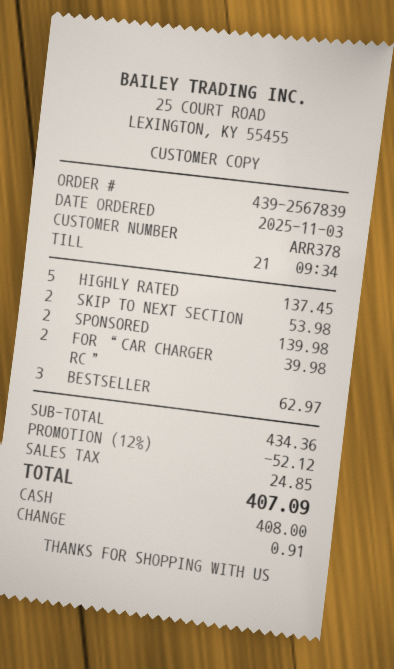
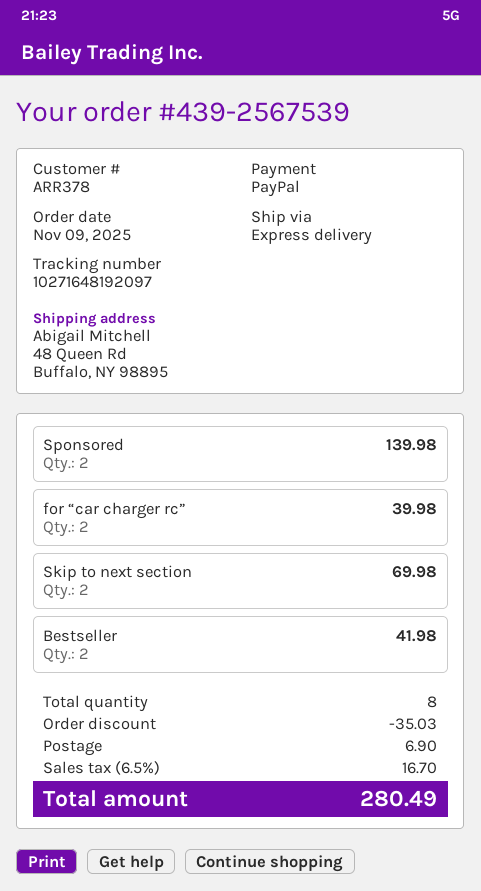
order number: 439-2567839 -> 439-2567539
order date: 2025-11-03 -> 2025-11-09
payment method: cash -> PayPal
HIGHLY RATED: 5 for 137.45 -> none
SKIP TO NEXT SECTION: 2 for 53.98 -> 2 for 69.98
BESTSELLER: 3 for 62.97 -> 2 for 41.98
discount: 52.12 -> 35.03
shipping: none -> 6.90
tax: 24.85 -> 16.70
total: 407.09 -> 280.49

